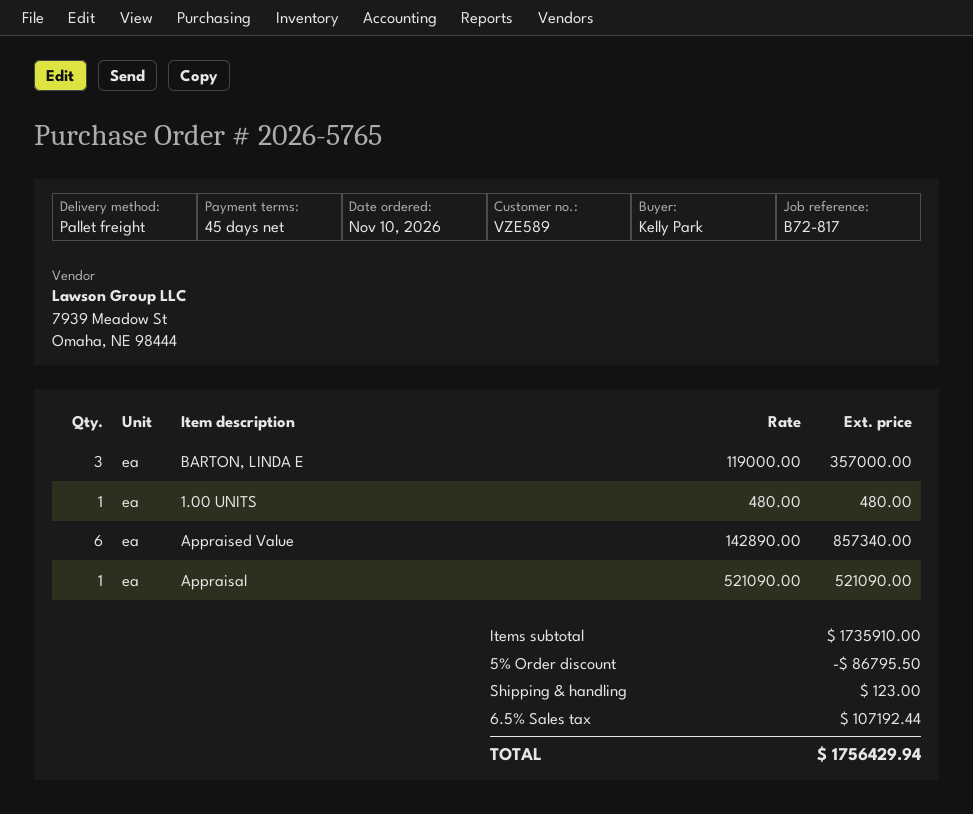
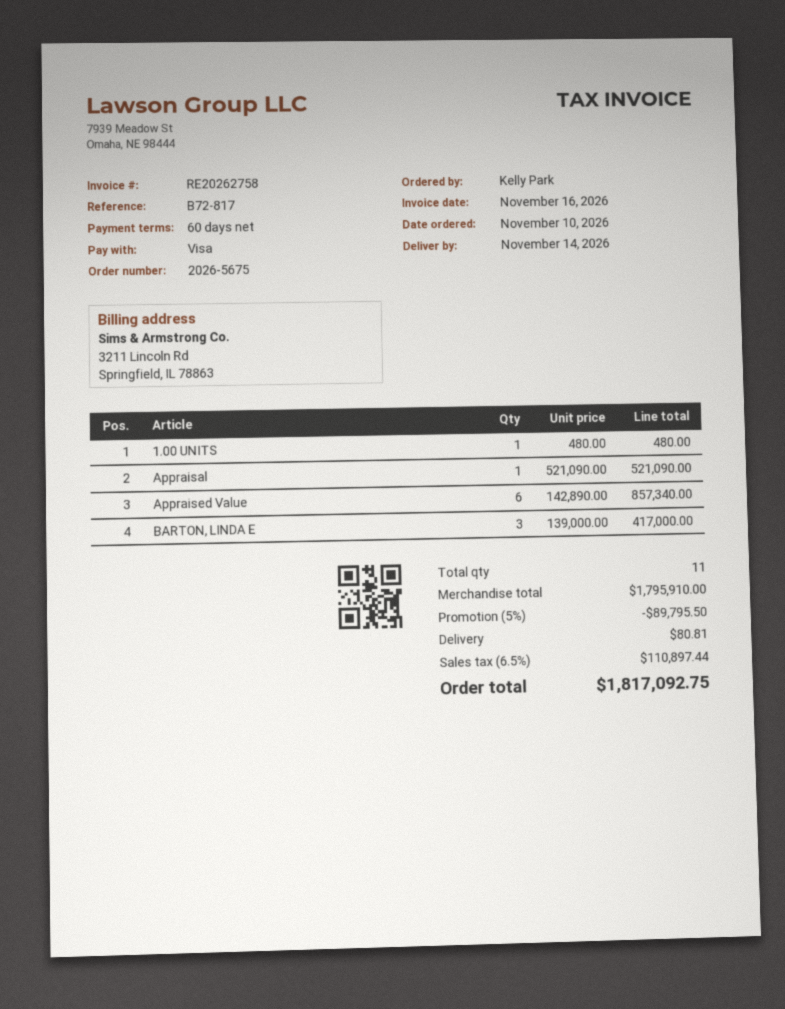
order number: 2026-5765 -> 2026-5675
payment terms: 45 days -> 60 days
BARTON, LINDA E: 3 x 119000.00 = 357000.00 -> 3 x 139000.00 = 417000.00
subtotal: 1735910.00 -> 1795910.00
discount: 5% = 86795.50 -> 5% = 89795.50
shipping: 123.00 -> 80.81
tax: 6.5% = 107192.44 -> 6.5% = 110897.44
total: 1756429.94 -> 1817092.75

